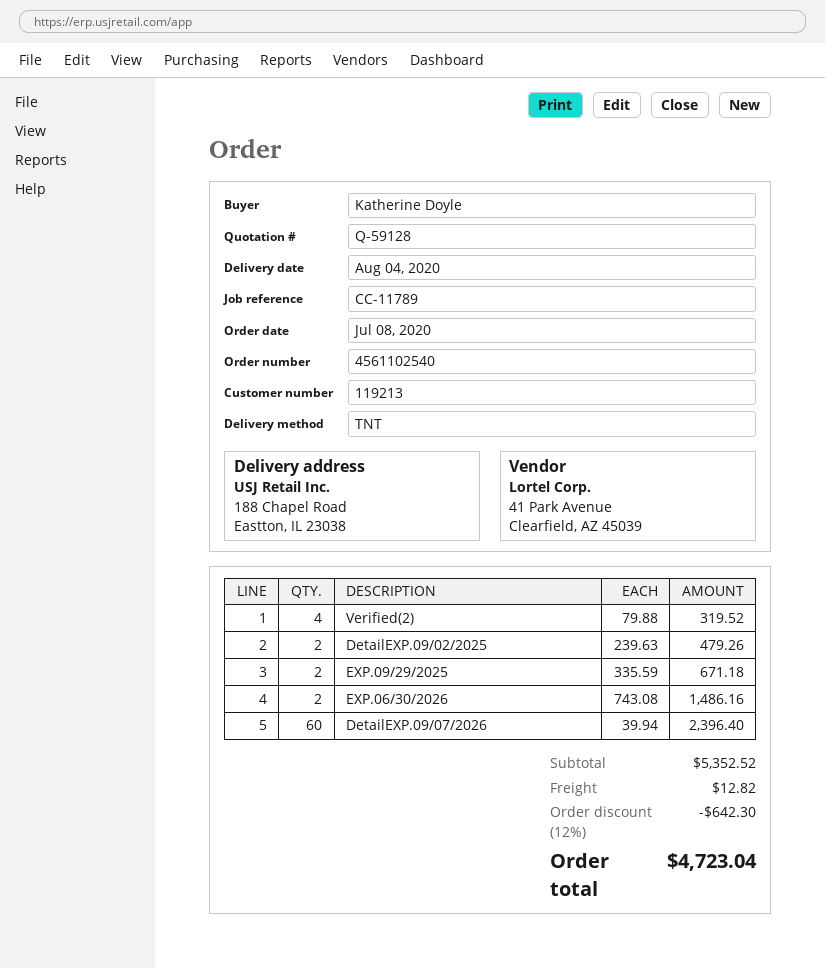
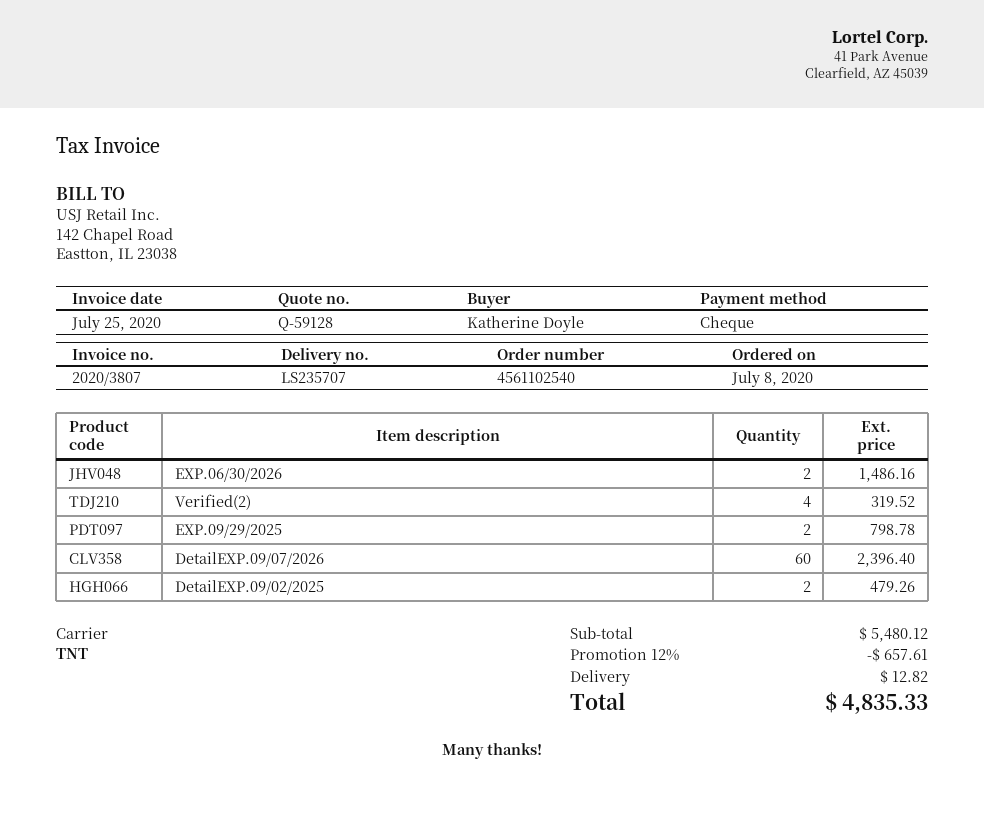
EXP.09/29/2025: 2 for 671.18 -> 2 for 798.78
subtotal: 5352.52 -> 5480.12
discount: 12% = 642.30 -> 12% = 657.61
total: 4723.04 -> 4835.33

